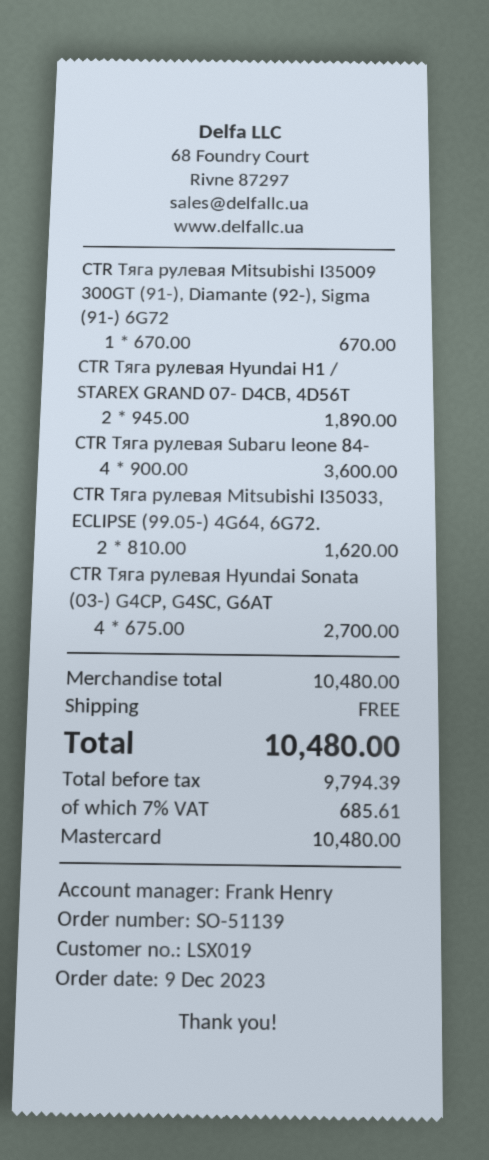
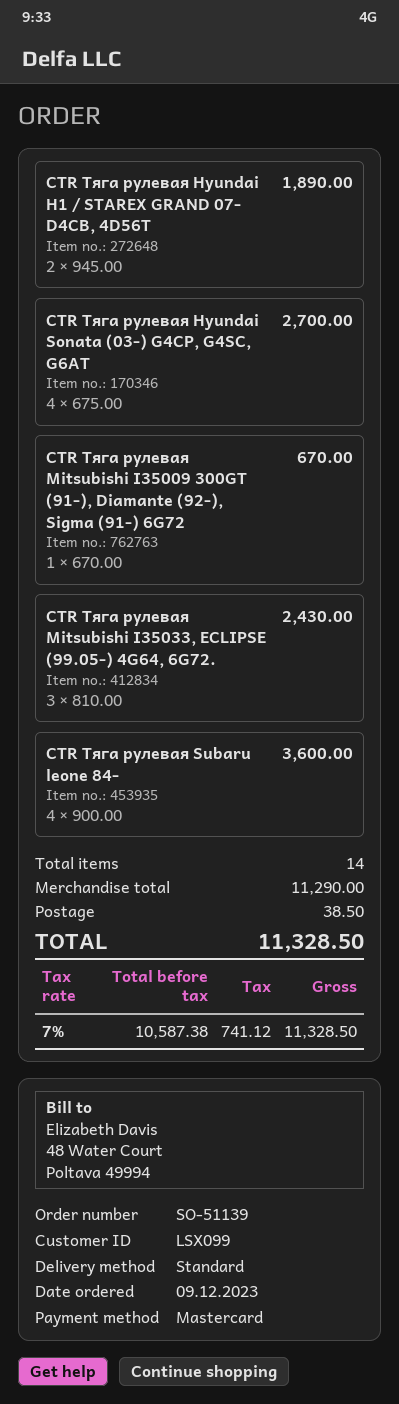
customer number: LSX019 -> LSX099
CTR Тяга рулевая Mitsubishi I35033, ECLIPSE (99.05-) 4G64, 6G72.: 2 x 810.00 = 1620.00 -> 3 x 810.00 = 2430.00
subtotal: 10480.00 -> 11290.00
shipping: 0.00 -> 38.50
net: 9794.39 -> 10587.38
tax: 7% = 685.61 -> 7% = 741.12
total: 10480.00 -> 11328.50

